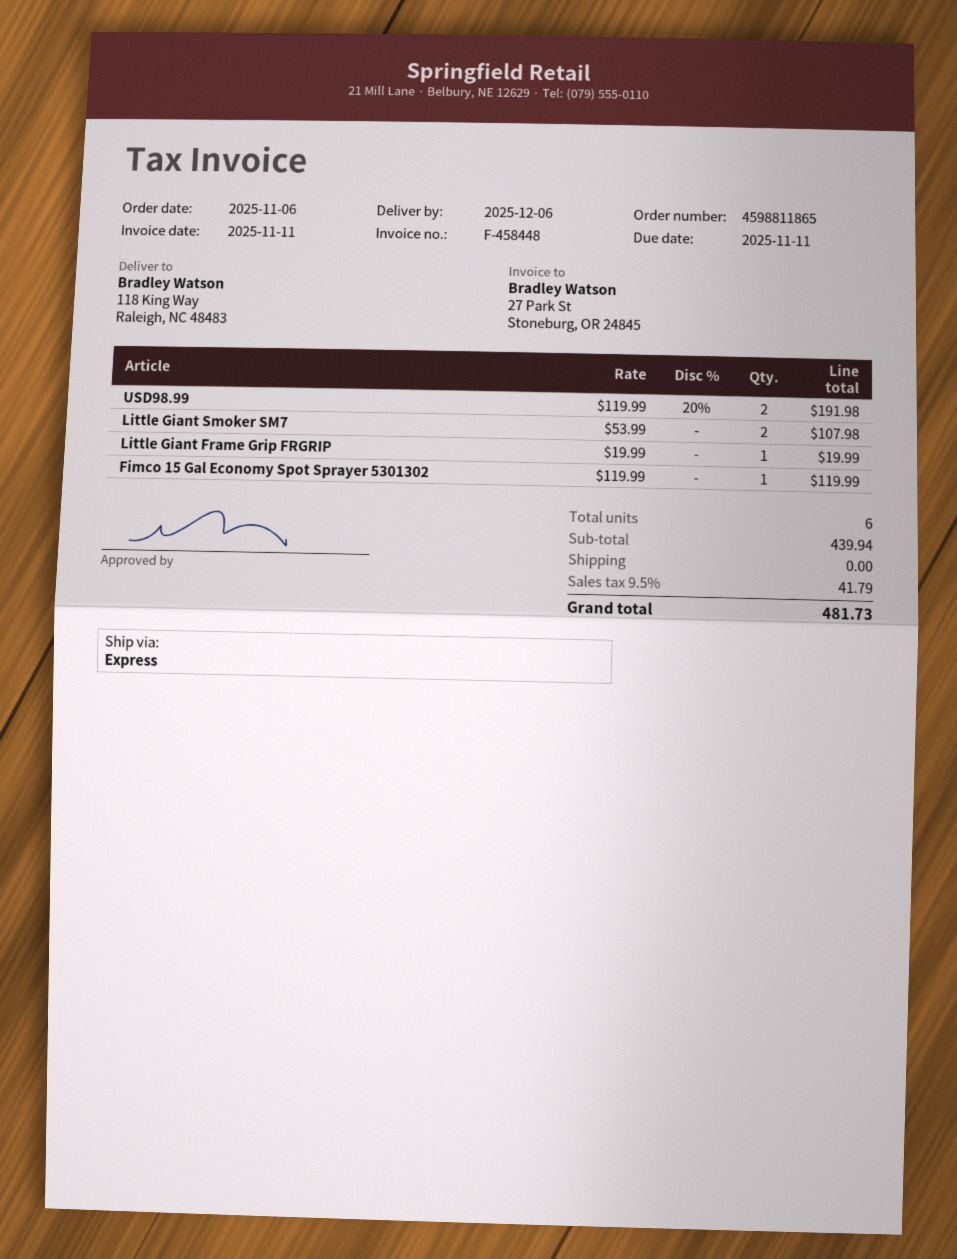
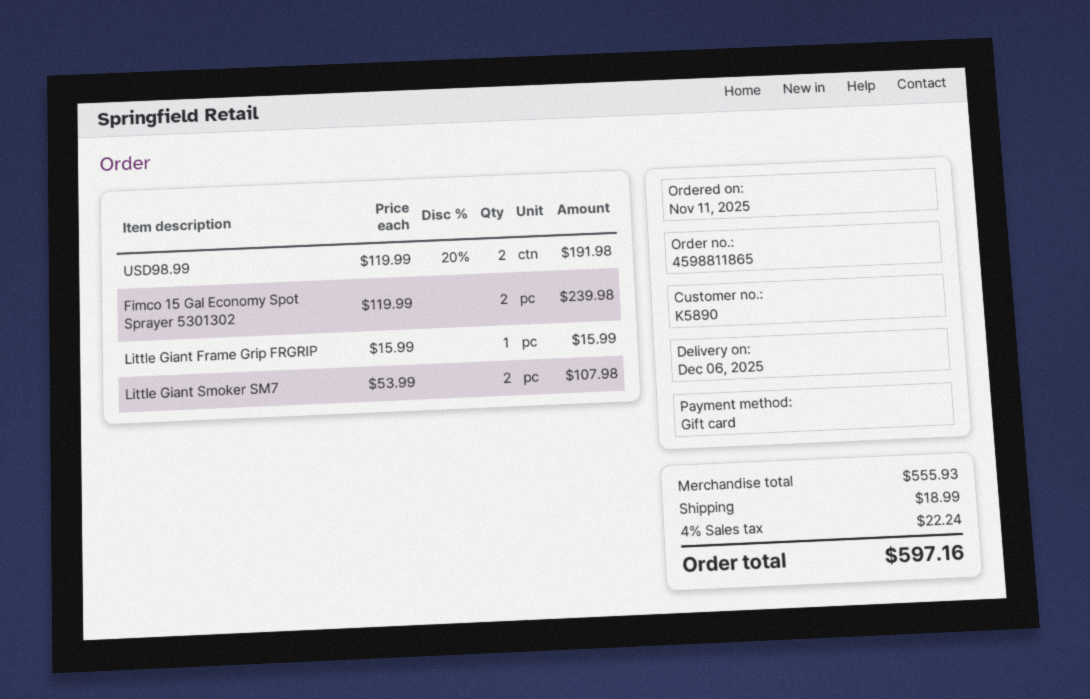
order date: 2025-11-06 -> 2025-11-11
Little Giant Frame Grip FRGRIP: 1 x 19.99 = 19.99 -> 1 x 15.99 = 15.99
Fimco 15 Gal Economy Spot Sprayer 5301302: 1 x 119.99 = 119.99 -> 2 x 119.99 = 239.98
subtotal: 439.94 -> 555.93
shipping: 0.00 -> 18.99
tax: 9.5% = 41.79 -> 4% = 22.24
total: 481.73 -> 597.16

